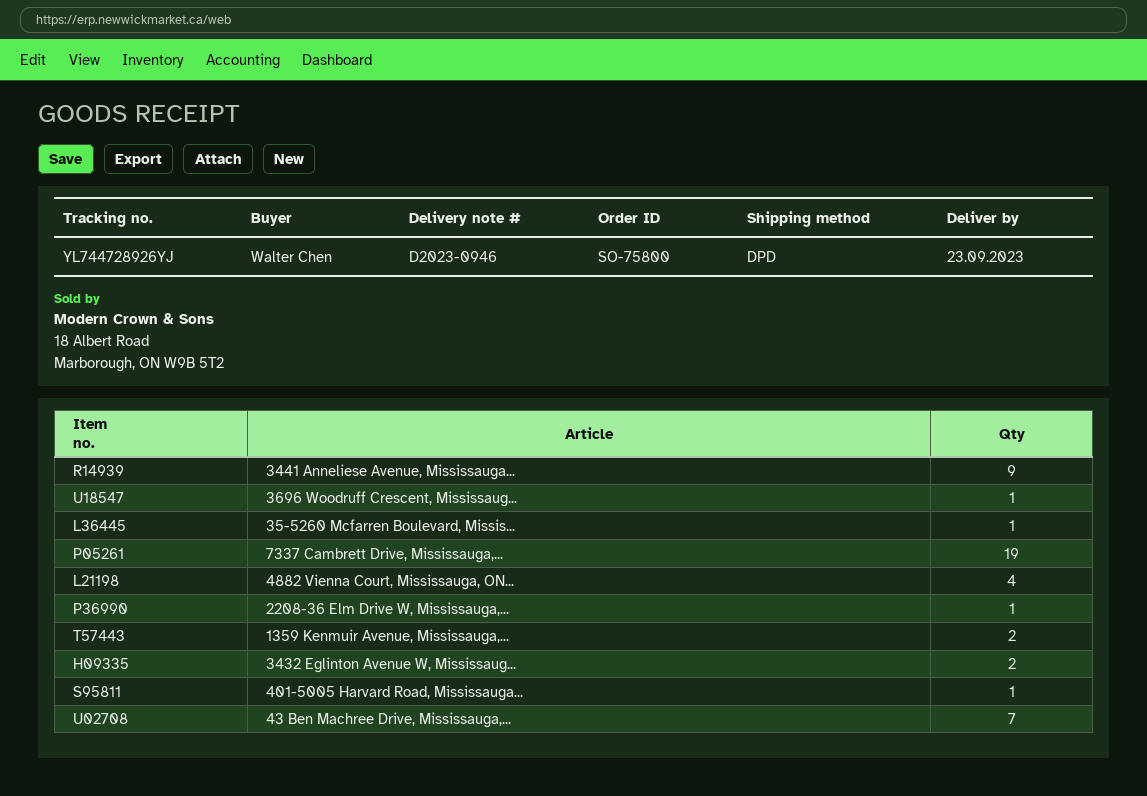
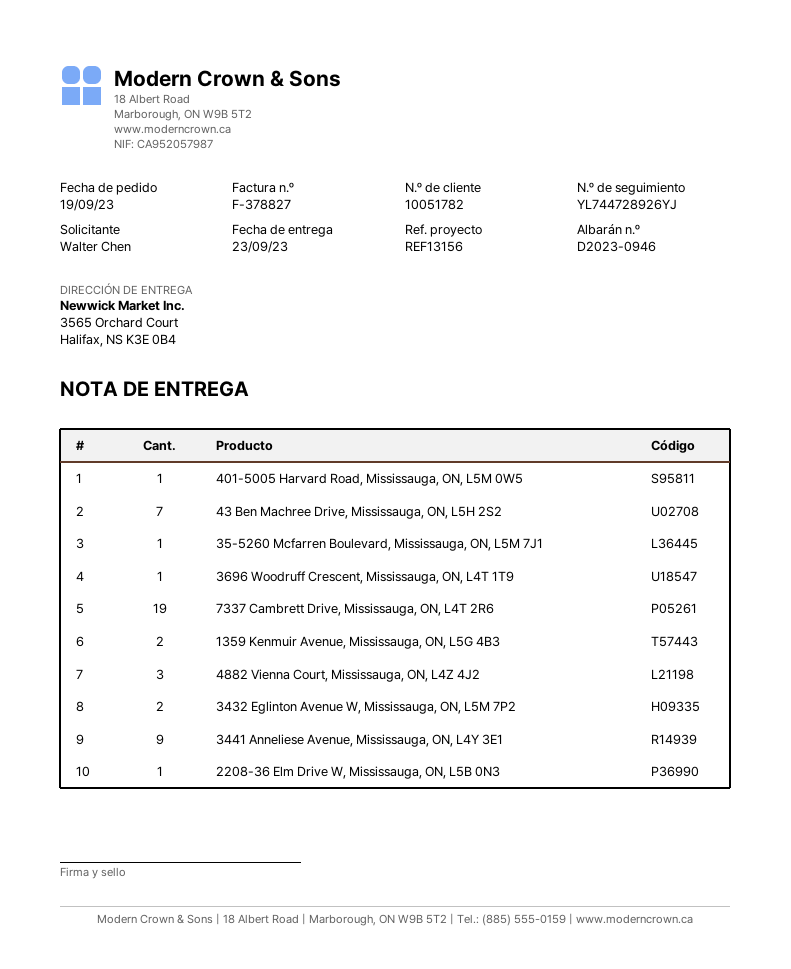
4882 Vienna Court, Mississauga, ON...: 4 -> 3

